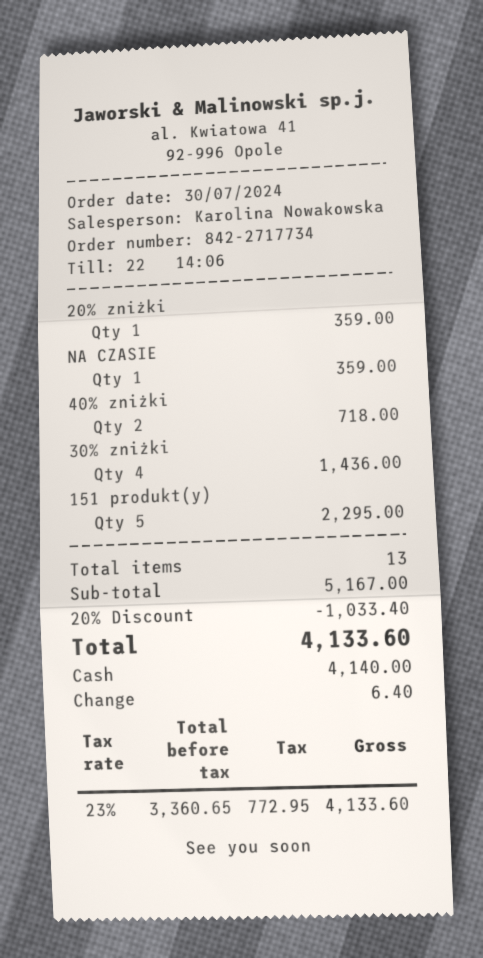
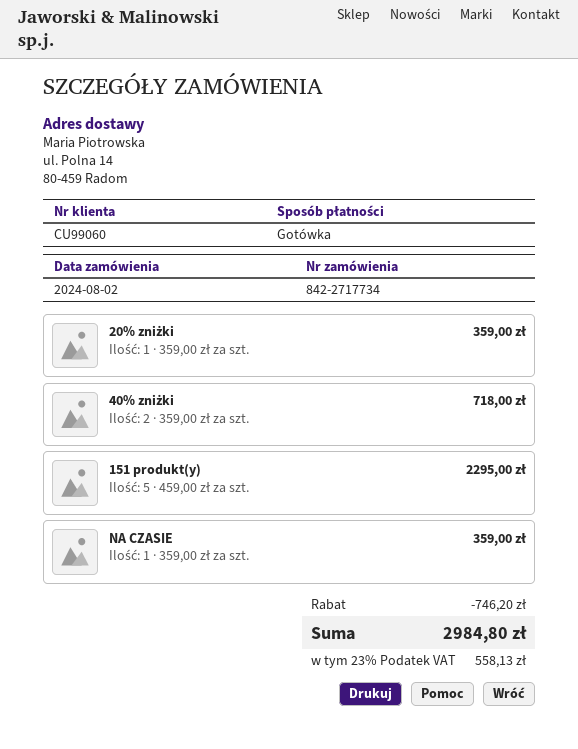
order date: 2024-07-30 -> 2024-08-02
30% zniżki: 4 for 1436.00 -> none
discount: 1033.40 -> 746.20
tax: 23% = 772.95 -> 23% = 558.13
total: 4133.60 -> 2984.80

